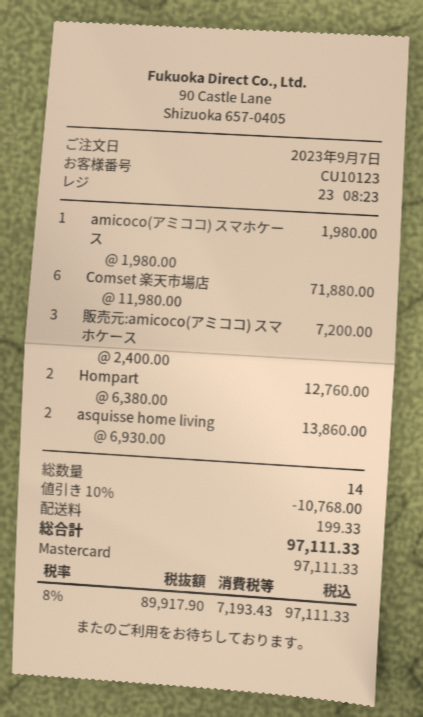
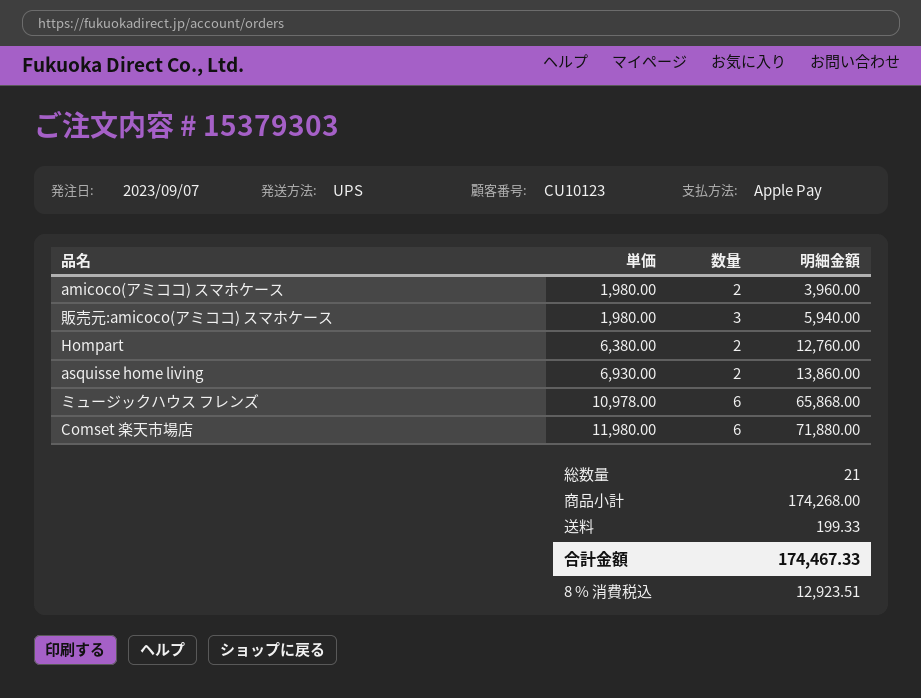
payment method: Mastercard -> Apple Pay
amicoco(アミココ) スマホケース: 1 x 1980.00 = 1980.00 -> 2 x 1980.00 = 3960.00
販売元:amicoco(アミココ) スマホケース: 3 x 2400.00 = 7200.00 -> 3 x 1980.00 = 5940.00
ミュージックハウス フレンズ: none -> 6 x 10978.00 = 65868.00
total quantity: 14 -> 21
discount: 10% = 10768.00 -> none
tax: 8% = 7193.43 -> 8% = 12923.51
total: 97111.33 -> 174467.33

